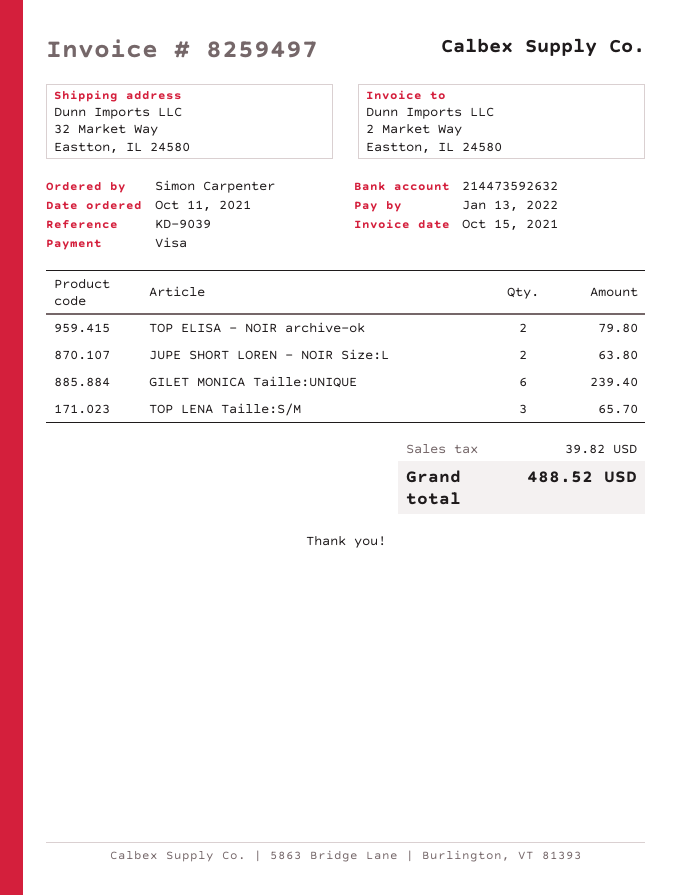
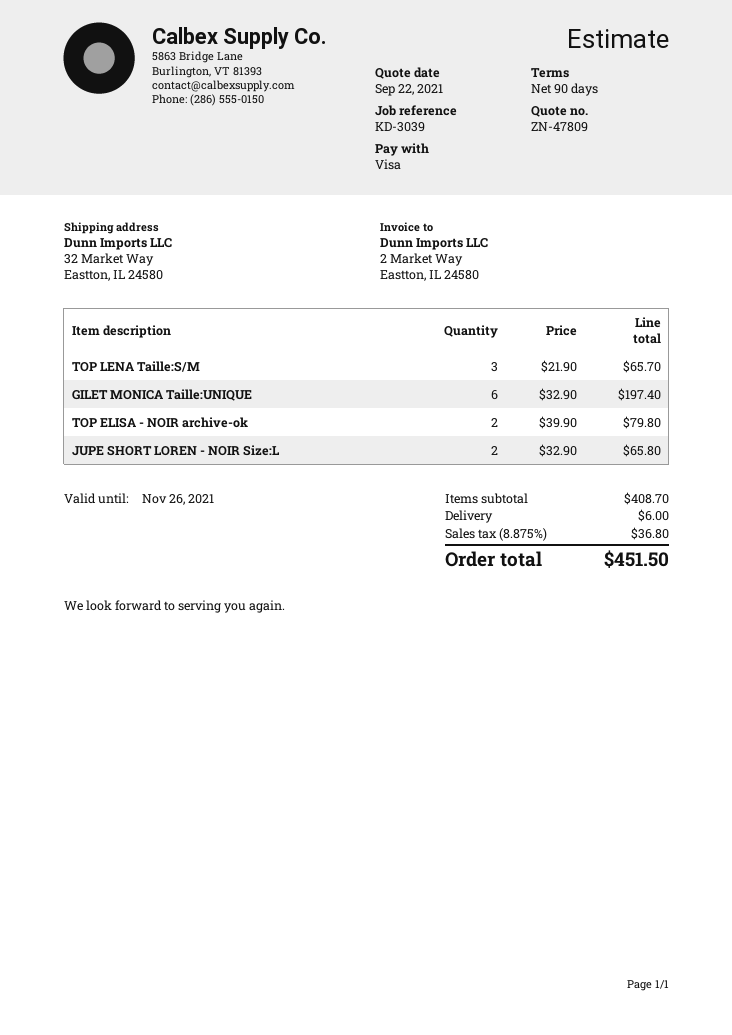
reference: KD-9039 -> KD-3039
JUPE SHORT LOREN - NOIR Size:L: 2 for 63.80 -> 2 for 65.80
GILET MONICA Taille:UNIQUE: 6 for 239.40 -> 6 for 197.40
shipping: none -> 6.00
tax: 39.82 -> 36.80
total: 488.52 -> 451.50

